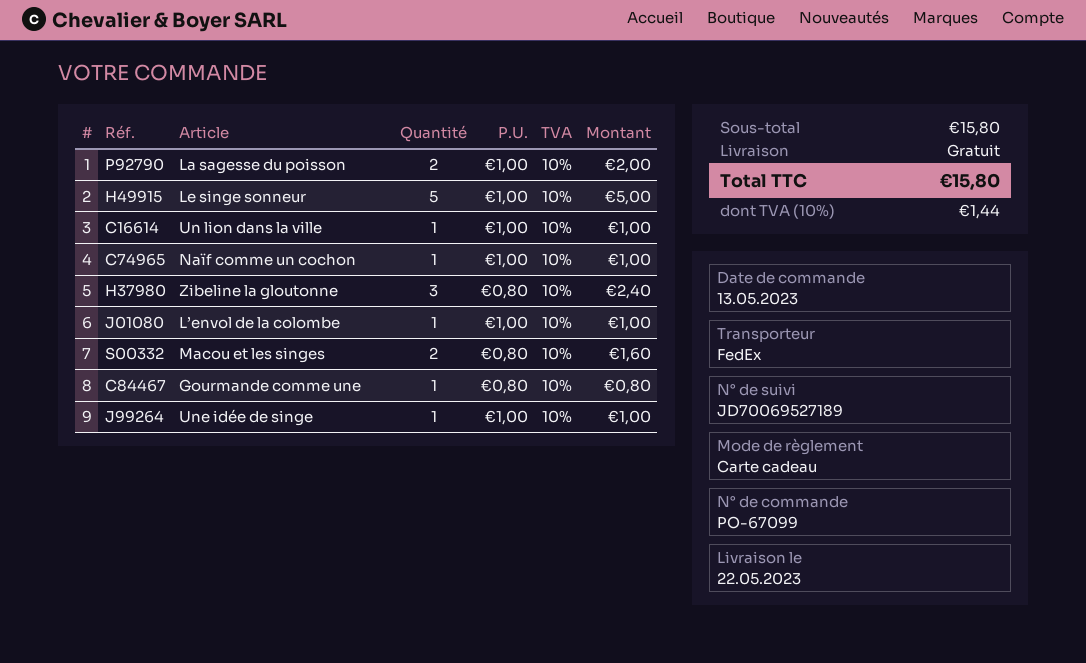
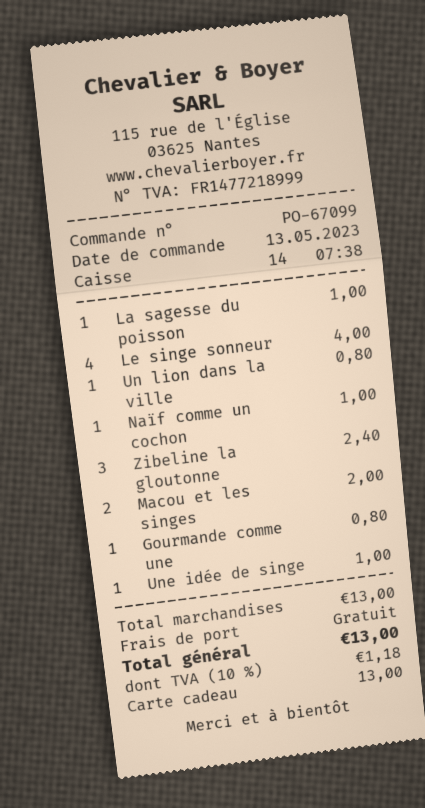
La sagesse du poisson: 2 for 2.00 -> 1 for 1.00
Le singe sonneur: 5 for 5.00 -> 4 for 4.00
Un lion dans la ville: 1 for 1.00 -> 1 for 0.80
L’envol de la colombe: 1 for 1.00 -> none
Macou et les singes: 2 for 1.60 -> 2 for 2.00
subtotal: 15.80 -> 13.00
tax: 10% = 1.44 -> 10% = 1.18
total: 15.80 -> 13.00

